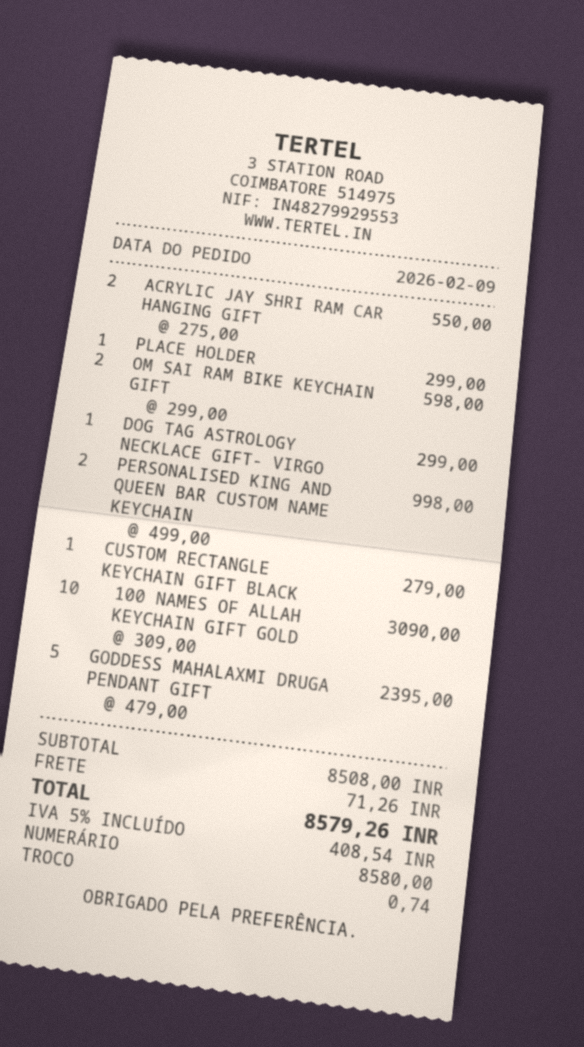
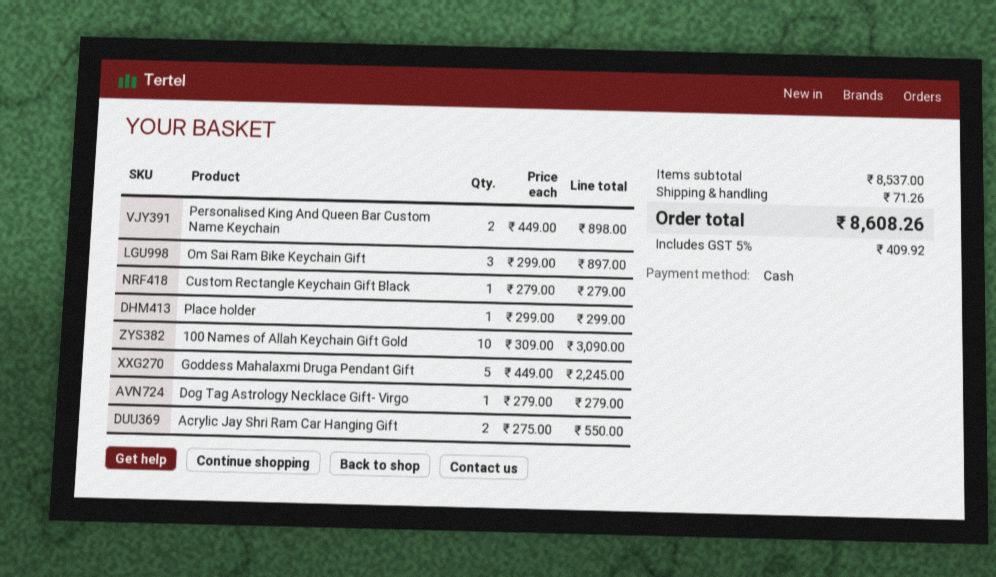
OM SAI RAM BIKE KEYCHAIN GIFT: 2 x 299.00 = 598.00 -> 3 x 299.00 = 897.00
DOG TAG ASTROLOGY NECKLACE GIFT- VIRGO: 1 x 299.00 = 299.00 -> 1 x 279.00 = 279.00
PERSONALISED KING AND QUEEN BAR CUSTOM NAME KEYCHAIN: 2 x 499.00 = 998.00 -> 2 x 449.00 = 898.00
GODDESS MAHALAXMI DRUGA PENDANT GIFT: 5 x 479.00 = 2395.00 -> 5 x 449.00 = 2245.00
subtotal: 8508.00 -> 8537.00
tax: 5% = 408.54 -> 5% = 409.92
total: 8579.26 -> 8608.26

